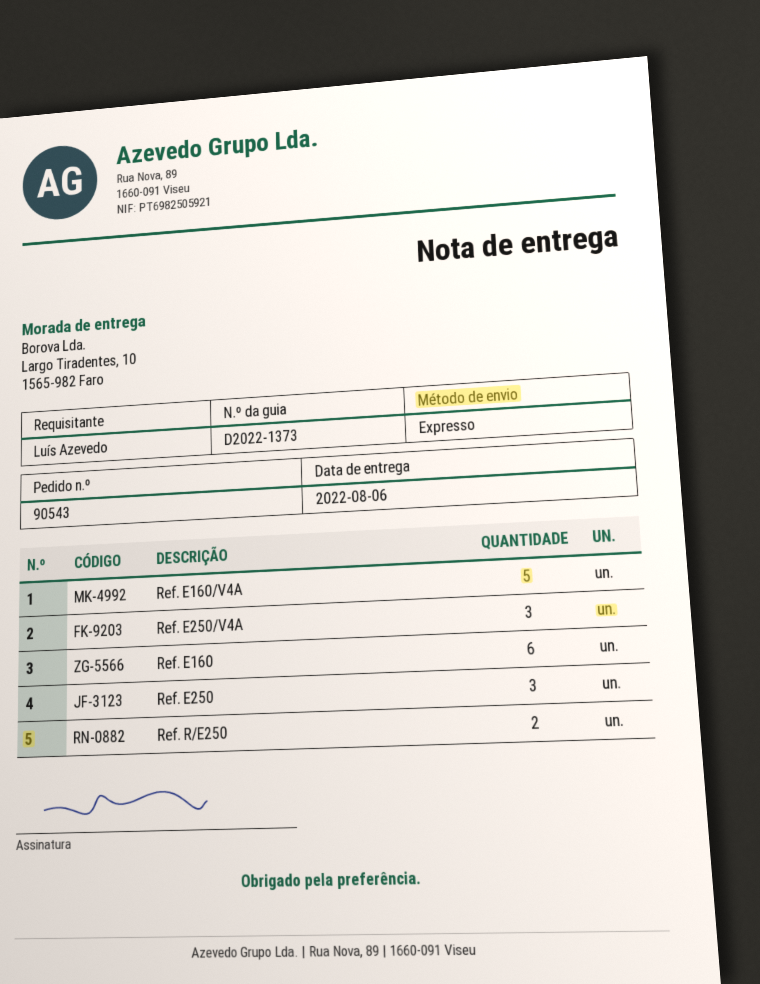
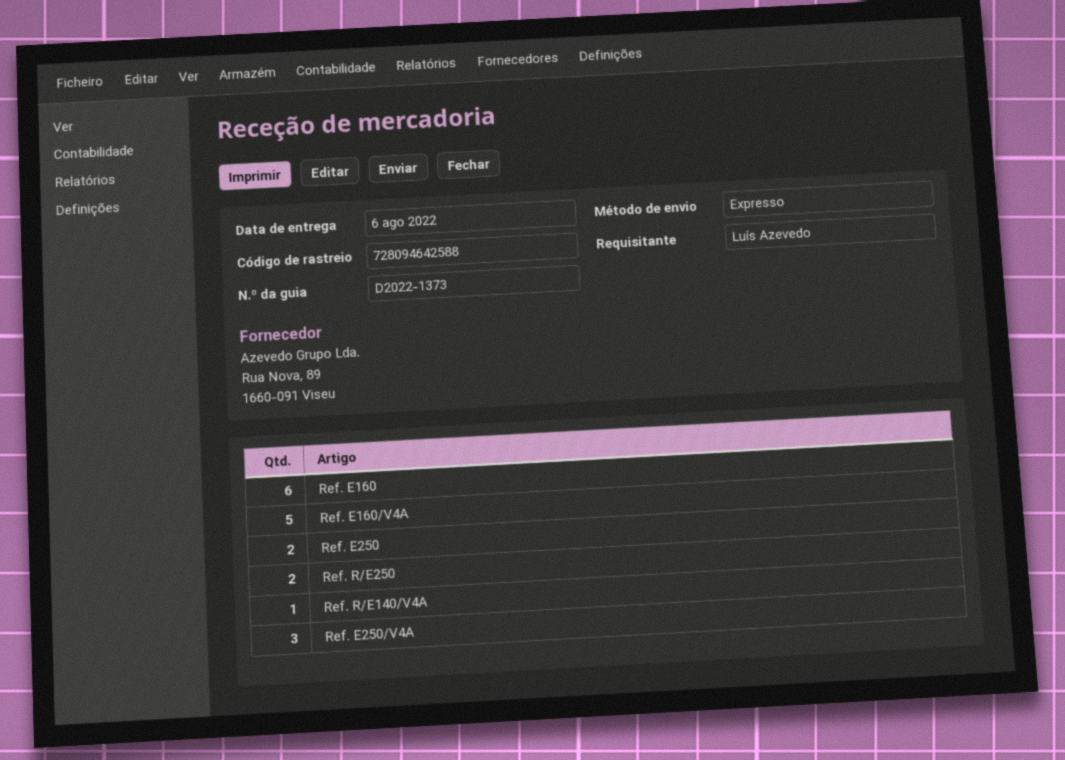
Ref. E250: 3 -> 2
Ref. R/E140/V4A: none -> 1

